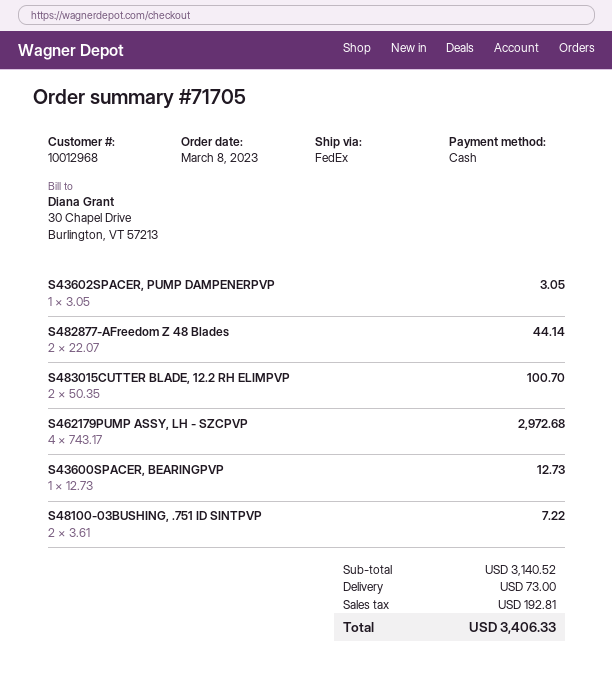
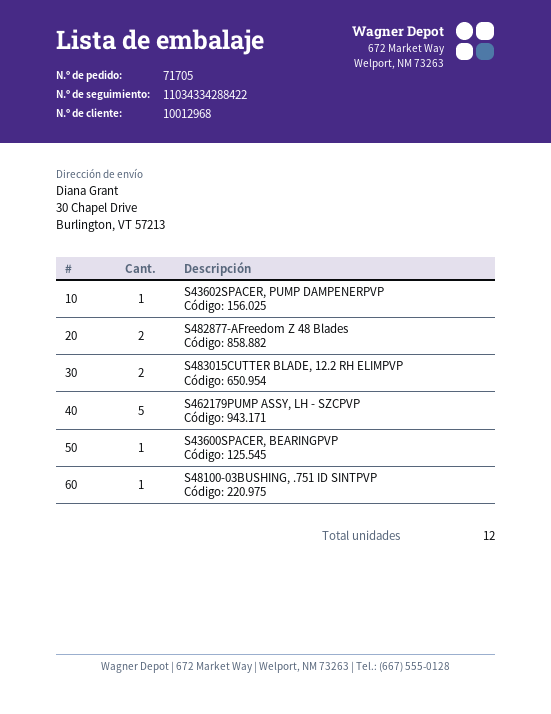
S462179PUMP ASSY, LH - SZCPVP: 4 -> 5
S48100-03BUSHING, .751 ID SINTPVP: 2 -> 1

